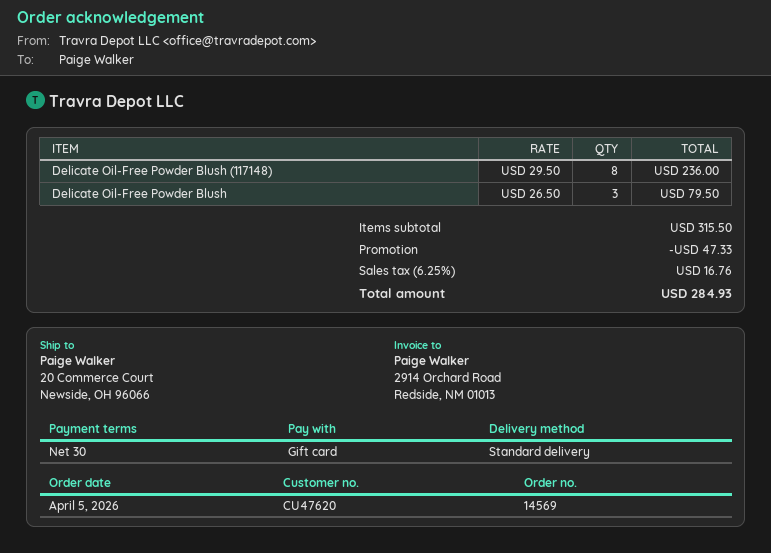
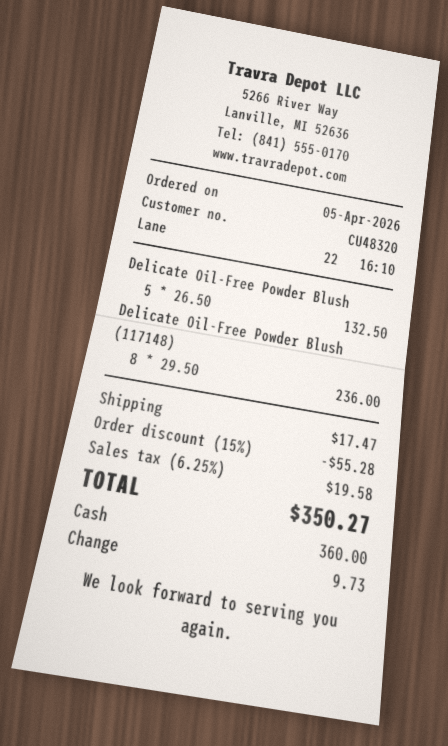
customer number: CU47620 -> CU48320
payment method: gift card -> cash
Delicate Oil-Free Powder Blush: 3 x 26.50 = 79.50 -> 5 x 26.50 = 132.50
discount: 47.33 -> 55.28
shipping: none -> 17.47
tax: 6.25% = 16.76 -> 6.25% = 19.58
total: 284.93 -> 350.27

